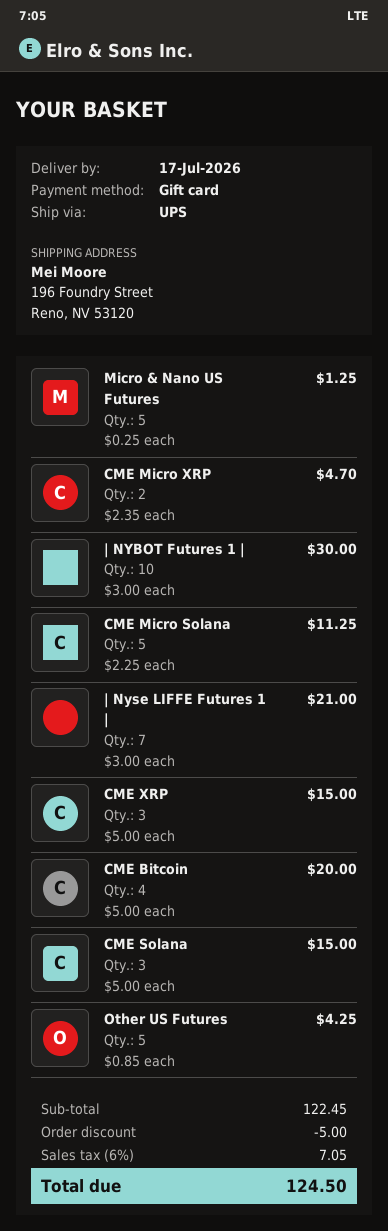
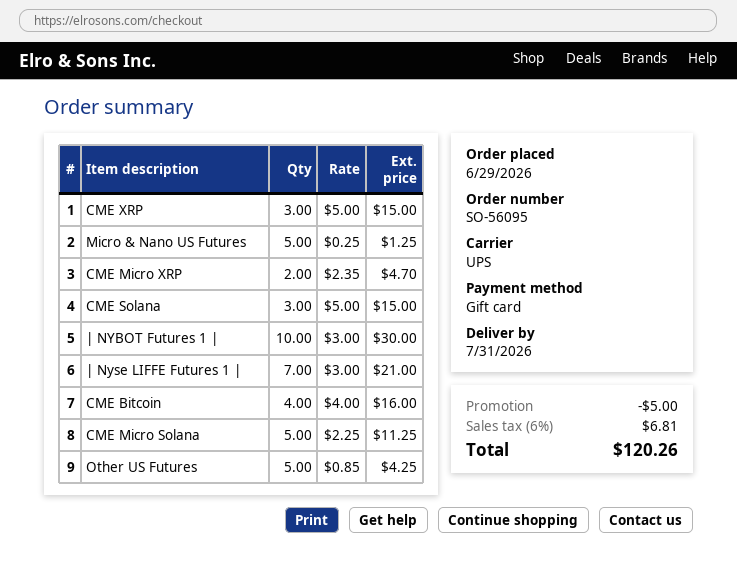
delivery date: 2026-07-17 -> 2026-07-31
CME Bitcoin: 4 x 5.00 = 20.00 -> 4 x 4.00 = 16.00
tax: 6% = 7.05 -> 6% = 6.81
total: 124.50 -> 120.26

